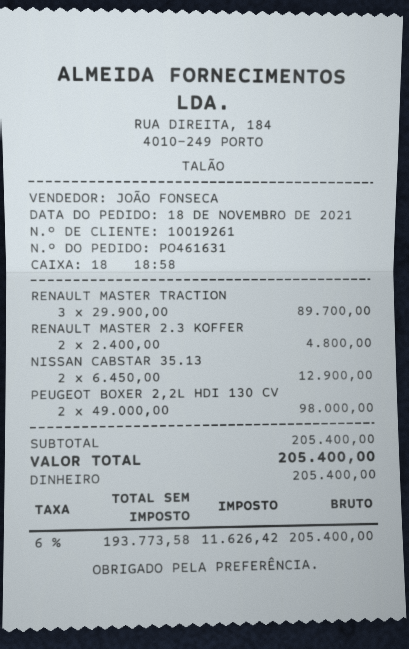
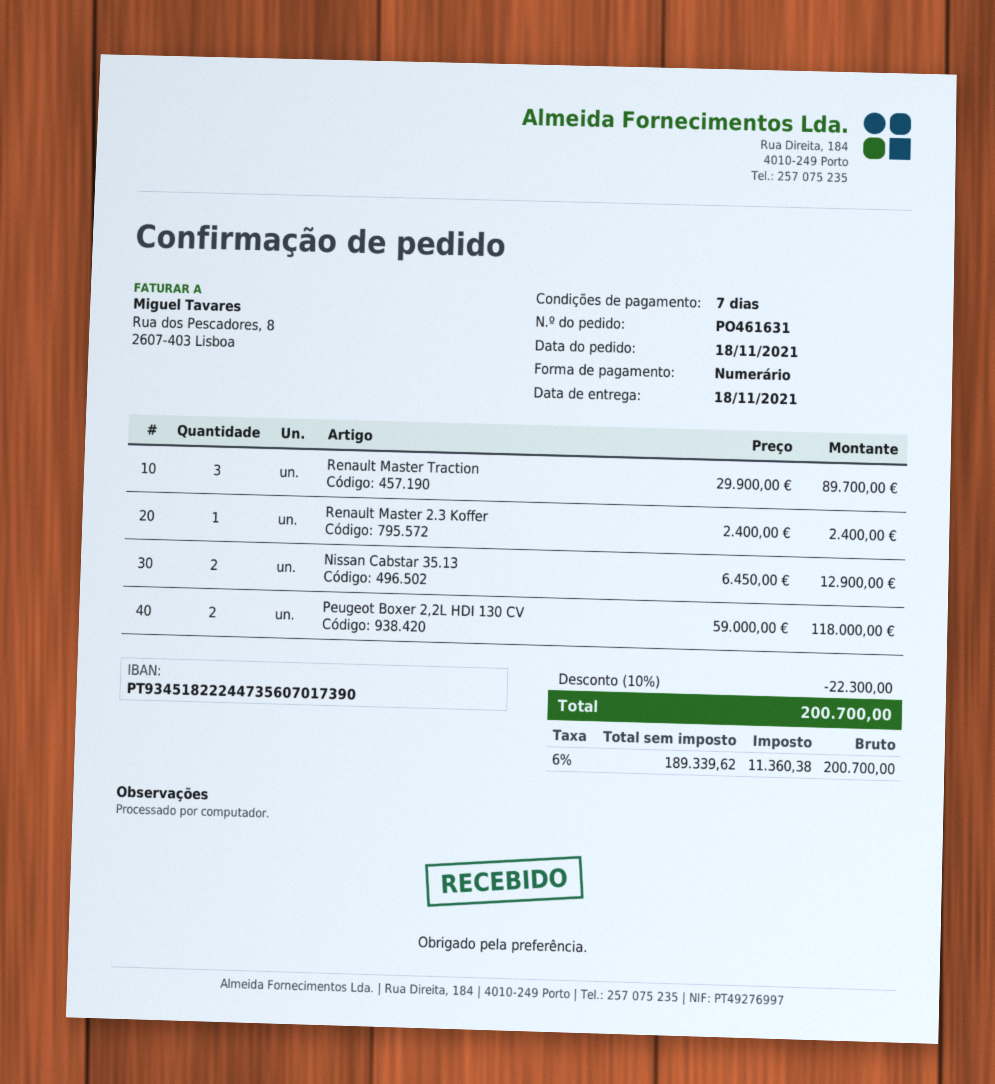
RENAULT MASTER 2.3 KOFFER: 2 x 2400.00 = 4800.00 -> 1 x 2400.00 = 2400.00
PEUGEOT BOXER 2,2L HDI 130 CV: 2 x 49000.00 = 98000.00 -> 2 x 59000.00 = 118000.00
discount: none -> 10% = 22300.00
net: 193773.58 -> 189339.62
tax: 6% = 11626.42 -> 6% = 11360.38
total: 205400.00 -> 200700.00

